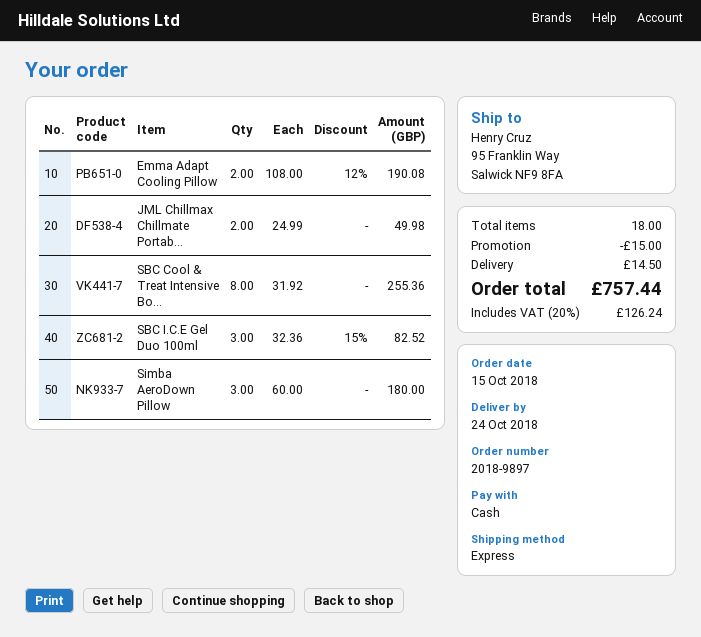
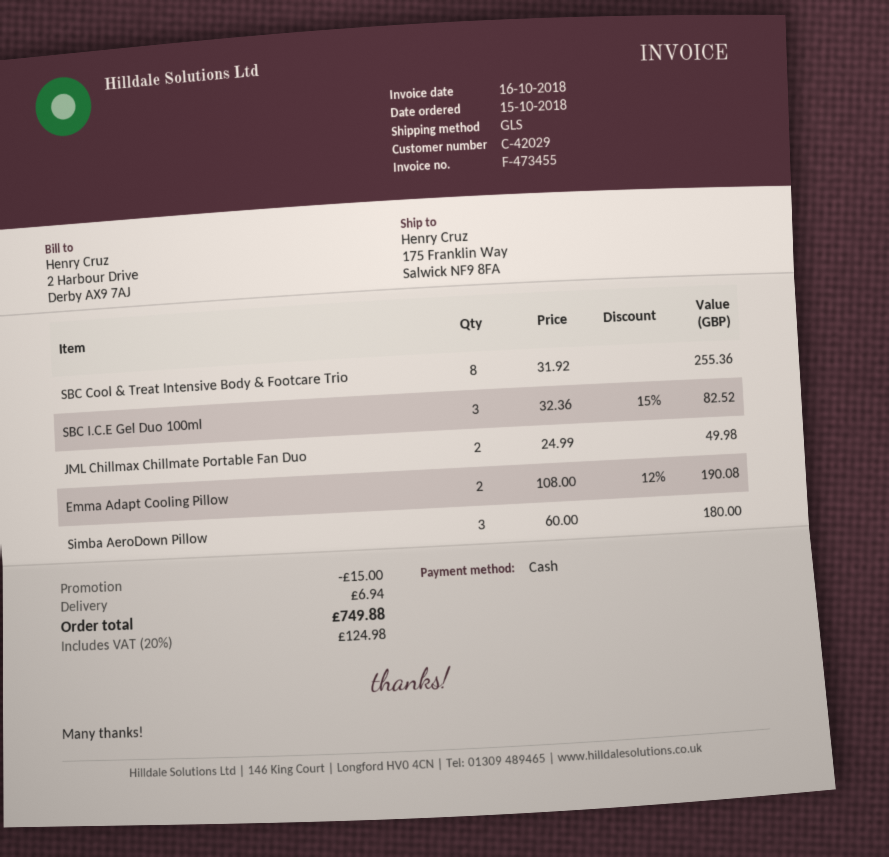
shipping method: express -> GLS
ship to: 95 Franklin Way, Salwick NF9 8FA -> 175 Franklin Way, Salwick NF9 8FA
shipping: 14.50 -> 6.94
tax: 20% = 126.24 -> 20% = 124.98
total: 757.44 -> 749.88

